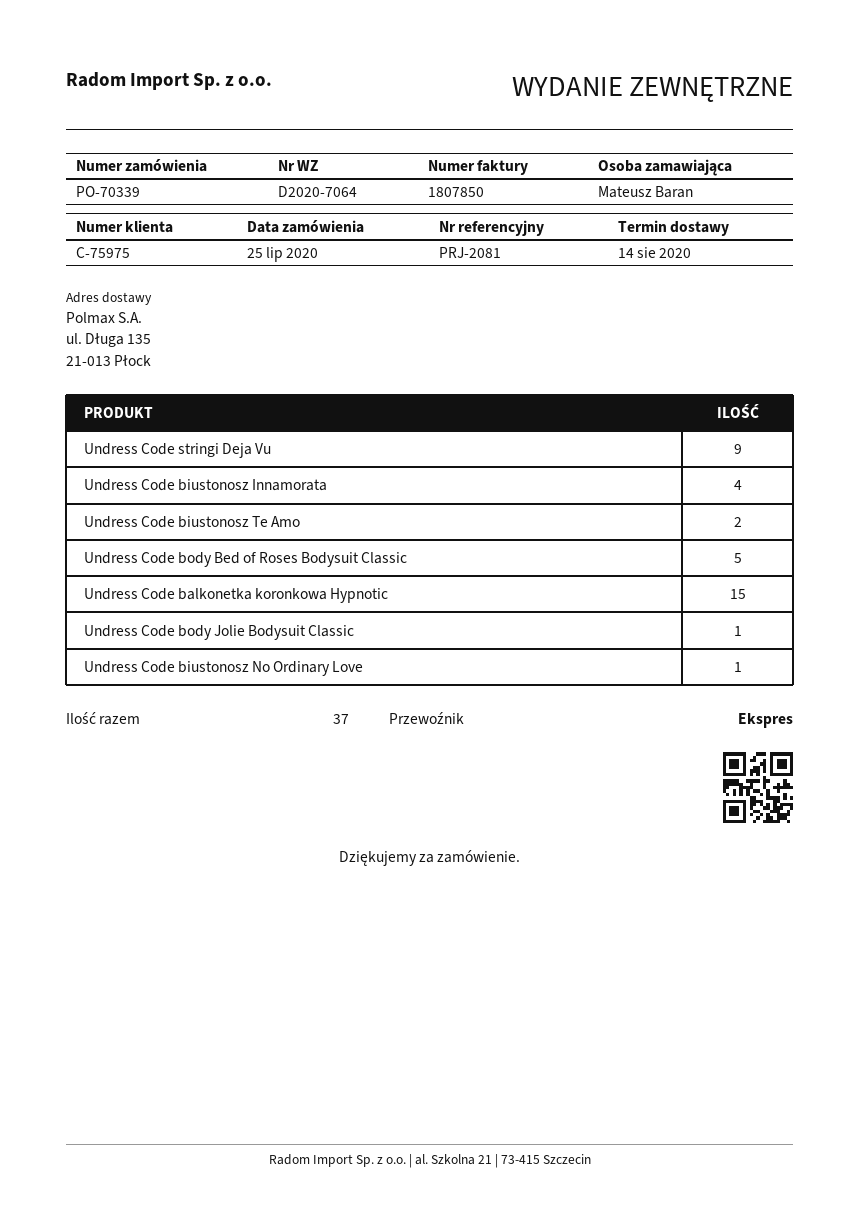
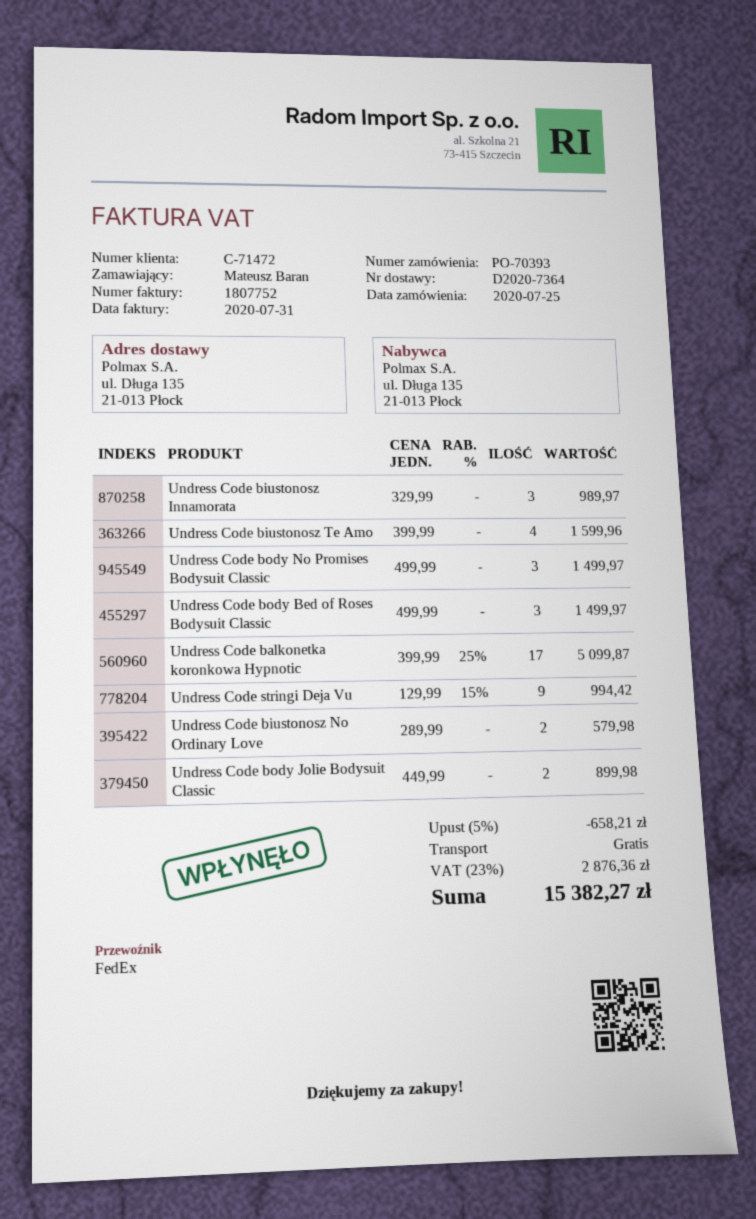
order number: PO-70339 -> PO-70393
delivery note number: D2020-7064 -> D2020-7364
invoice number: 1807850 -> 1807752
customer number: C-75975 -> C-71472
shipping method: express -> FedEx
Undress Code biustonosz Innamorata: 4 -> 3
Undress Code biustonosz Te Amo: 2 -> 4
Undress Code body Bed of Roses Bodysuit Classic: 5 -> 3
Undress Code balkonetka koronkowa Hypnotic: 15 -> 17
Undress Code body Jolie Bodysuit Classic: 1 -> 2
Undress Code biustonosz No Ordinary Love: 1 -> 2
Undress Code body No Promises Bodysuit Classic: none -> 3

